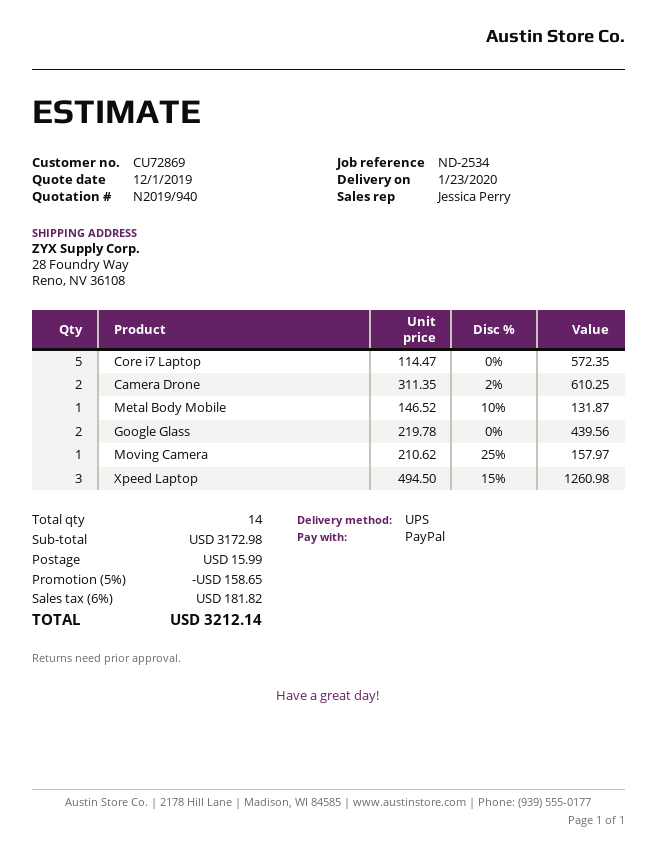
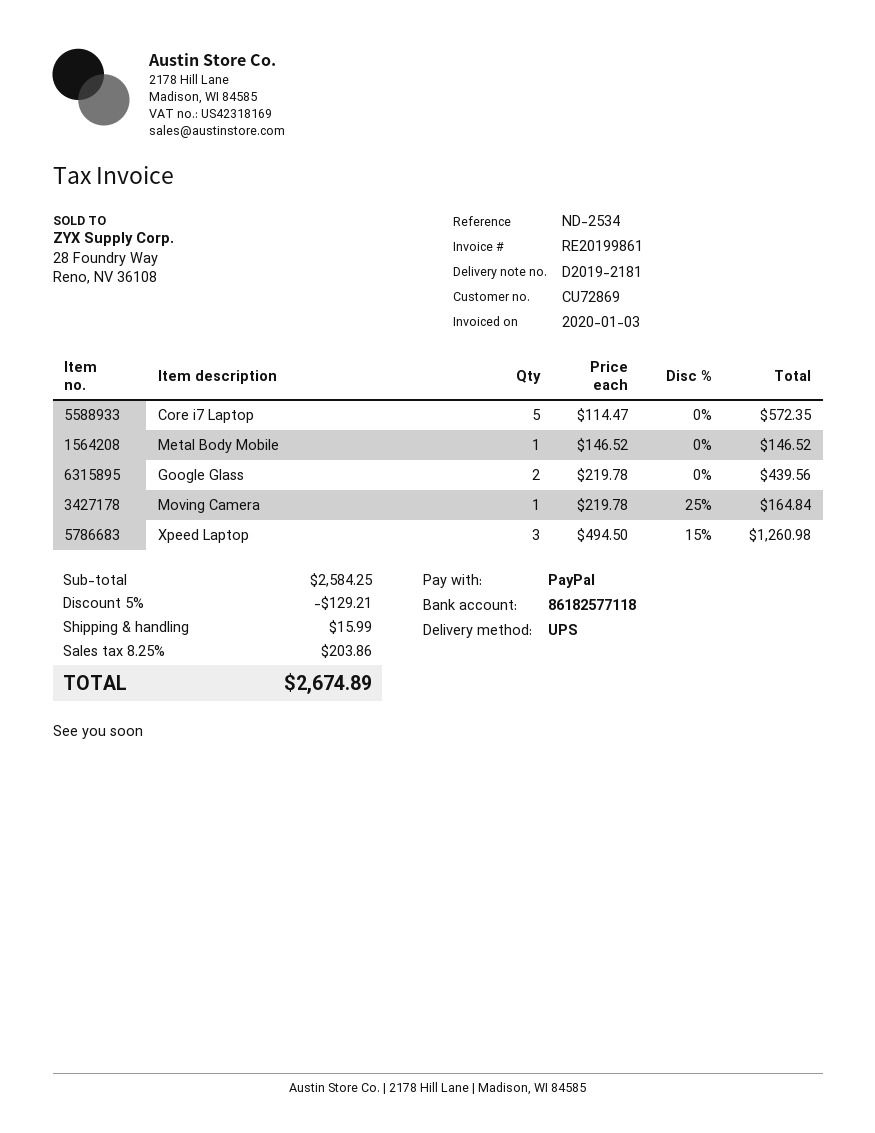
Camera Drone: 2 x 311.35 - 2% = 610.25 -> none
Metal Body Mobile: 1 x 146.52 - 10% = 131.87 -> 1 x 146.52 = 146.52
Moving Camera: 1 x 210.62 - 25% = 157.97 -> 1 x 219.78 - 25% = 164.84
subtotal: 3172.98 -> 2584.25
discount: 5% = 158.65 -> 5% = 129.21
tax: 6% = 181.82 -> 8.25% = 203.86
total: 3212.14 -> 2674.89

